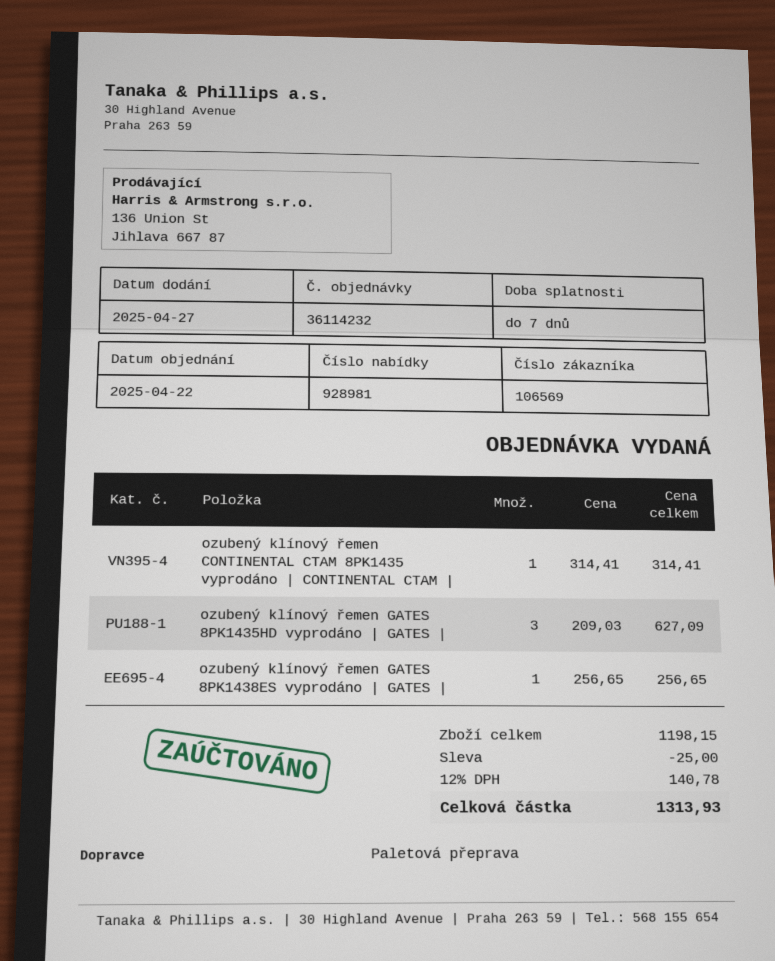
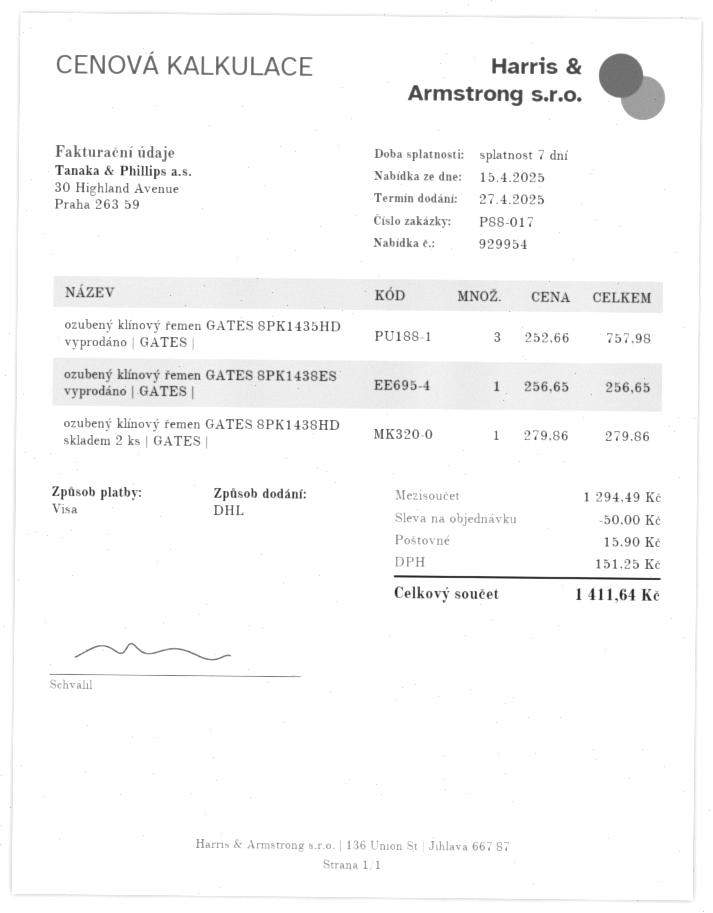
quote number: 928981 -> 929954
shipping method: pallet freight -> DHL
ozubený klínový řemen CONTINENTAL CTAM 8PK1435 vyprodáno | CONTINENTAL CTAM |: 1 x 314.41 = 314.41 -> none
ozubený klínový řemen GATES 8PK1435HD vyprodáno | GATES |: 3 x 209.03 = 627.09 -> 3 x 252.66 = 757.98
ozubený klínový řemen GATES 8PK1438HD skladem 2 ks | GATES |: none -> 1 x 279.86 = 279.86
subtotal: 1198.15 -> 1294.49
discount: 25.00 -> 50.00
shipping: none -> 15.90
tax: 140.78 -> 151.25
total: 1313.93 -> 1411.64

